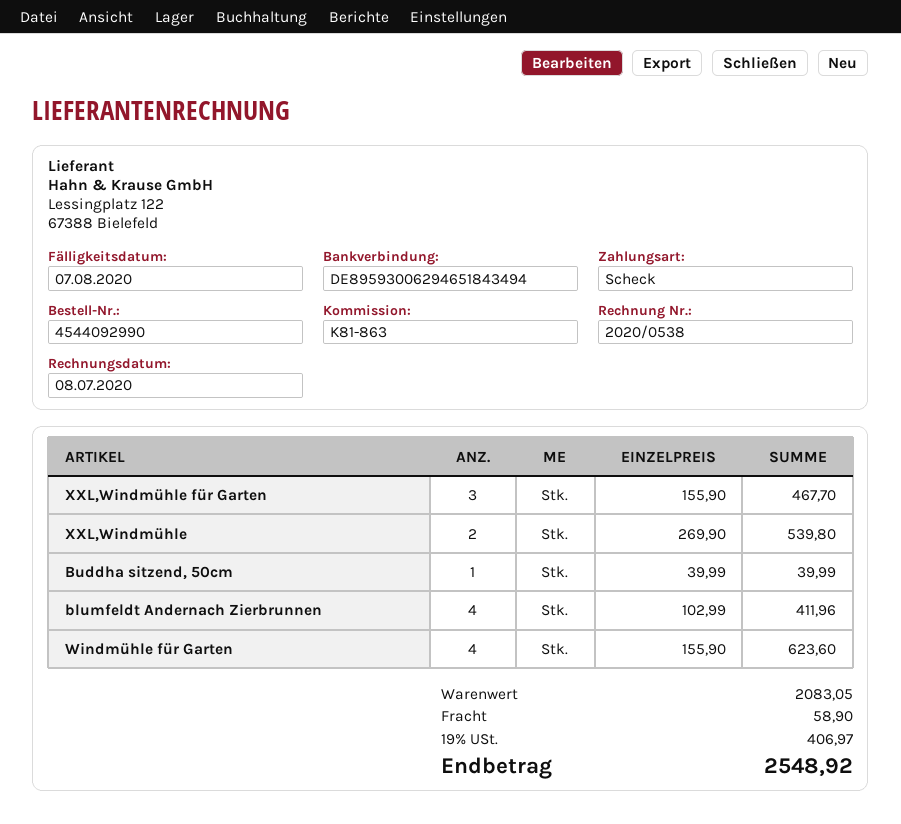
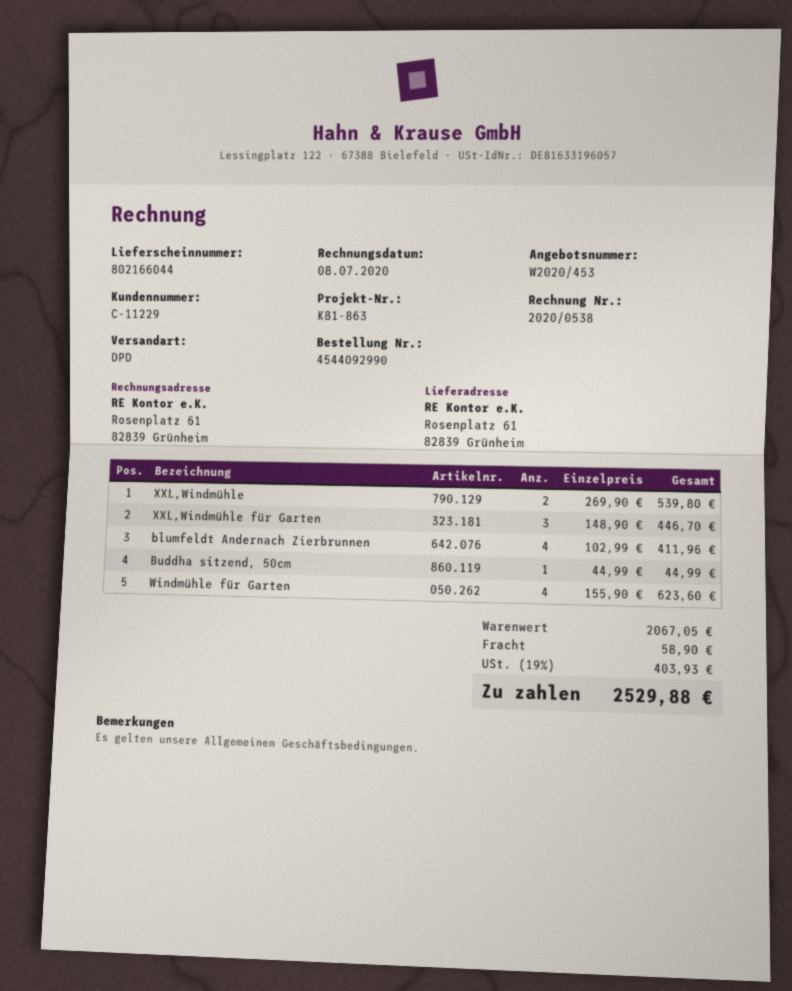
XXL,Windmühle für Garten: 3 x 155.90 = 467.70 -> 3 x 148.90 = 446.70
Buddha sitzend, 50cm: 1 x 39.99 = 39.99 -> 1 x 44.99 = 44.99
subtotal: 2083.05 -> 2067.05
tax: 19% = 406.97 -> 19% = 403.93
total: 2548.92 -> 2529.88

